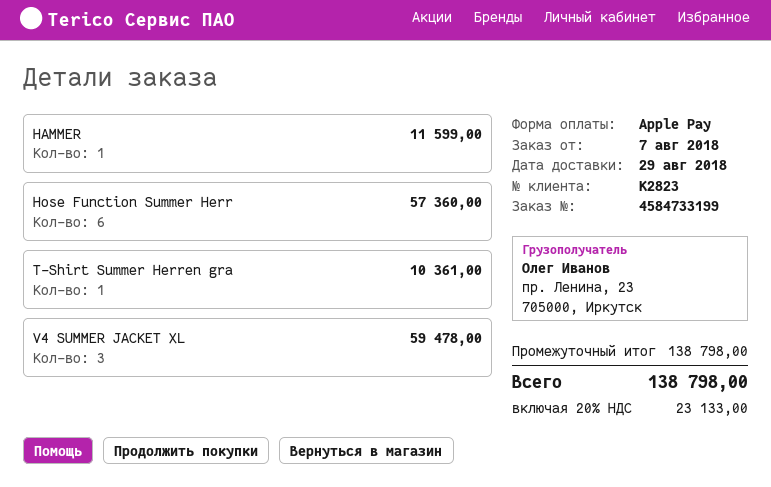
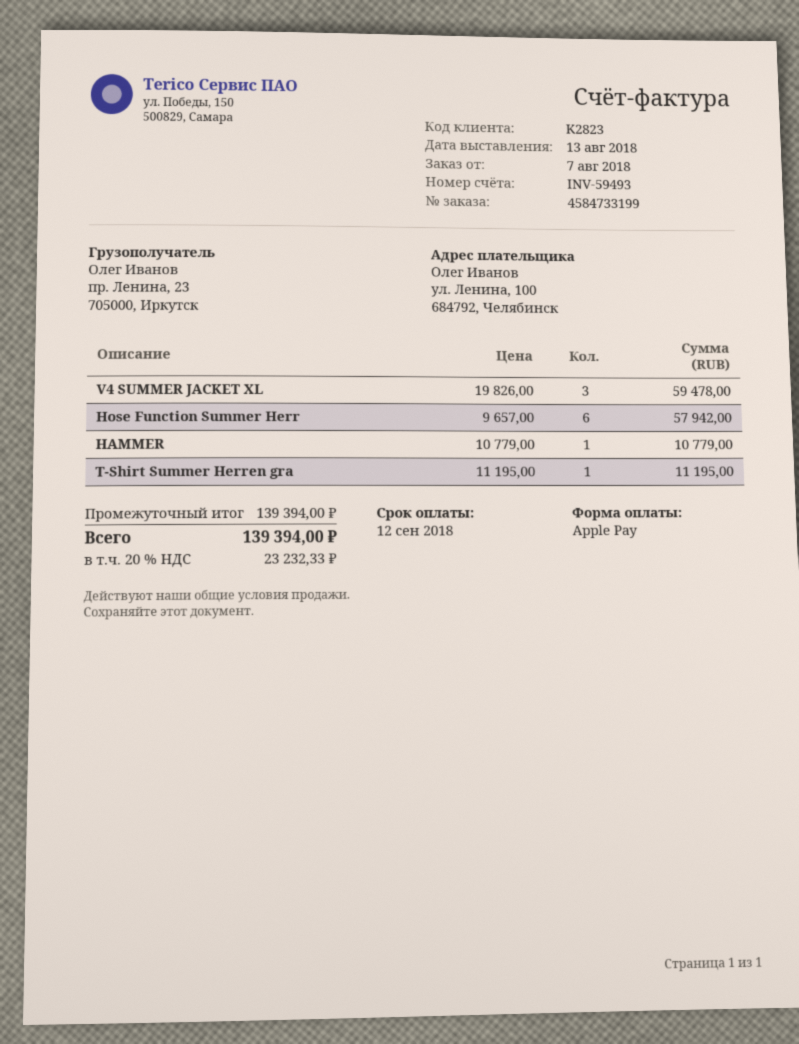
HAMMER: 1 for 11599.00 -> 1 for 10779.00
Hose Function Summer Herr: 6 for 57360.00 -> 6 for 57942.00
T-Shirt Summer Herren gra: 1 for 10361.00 -> 1 for 11195.00
subtotal: 138798.00 -> 139394.00
tax: 20% = 23133.00 -> 20% = 23232.33
total: 138798.00 -> 139394.00

